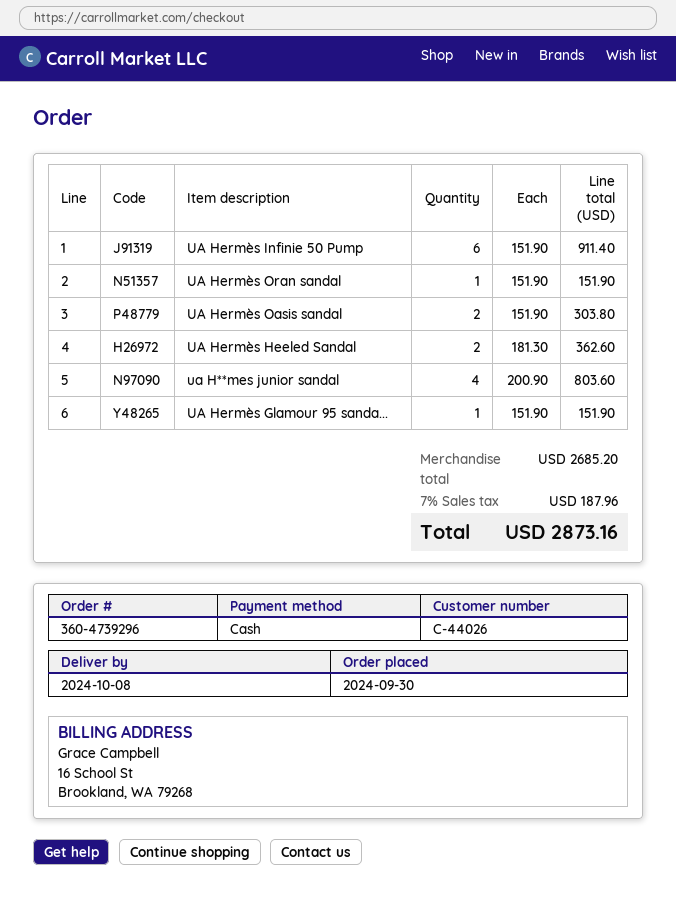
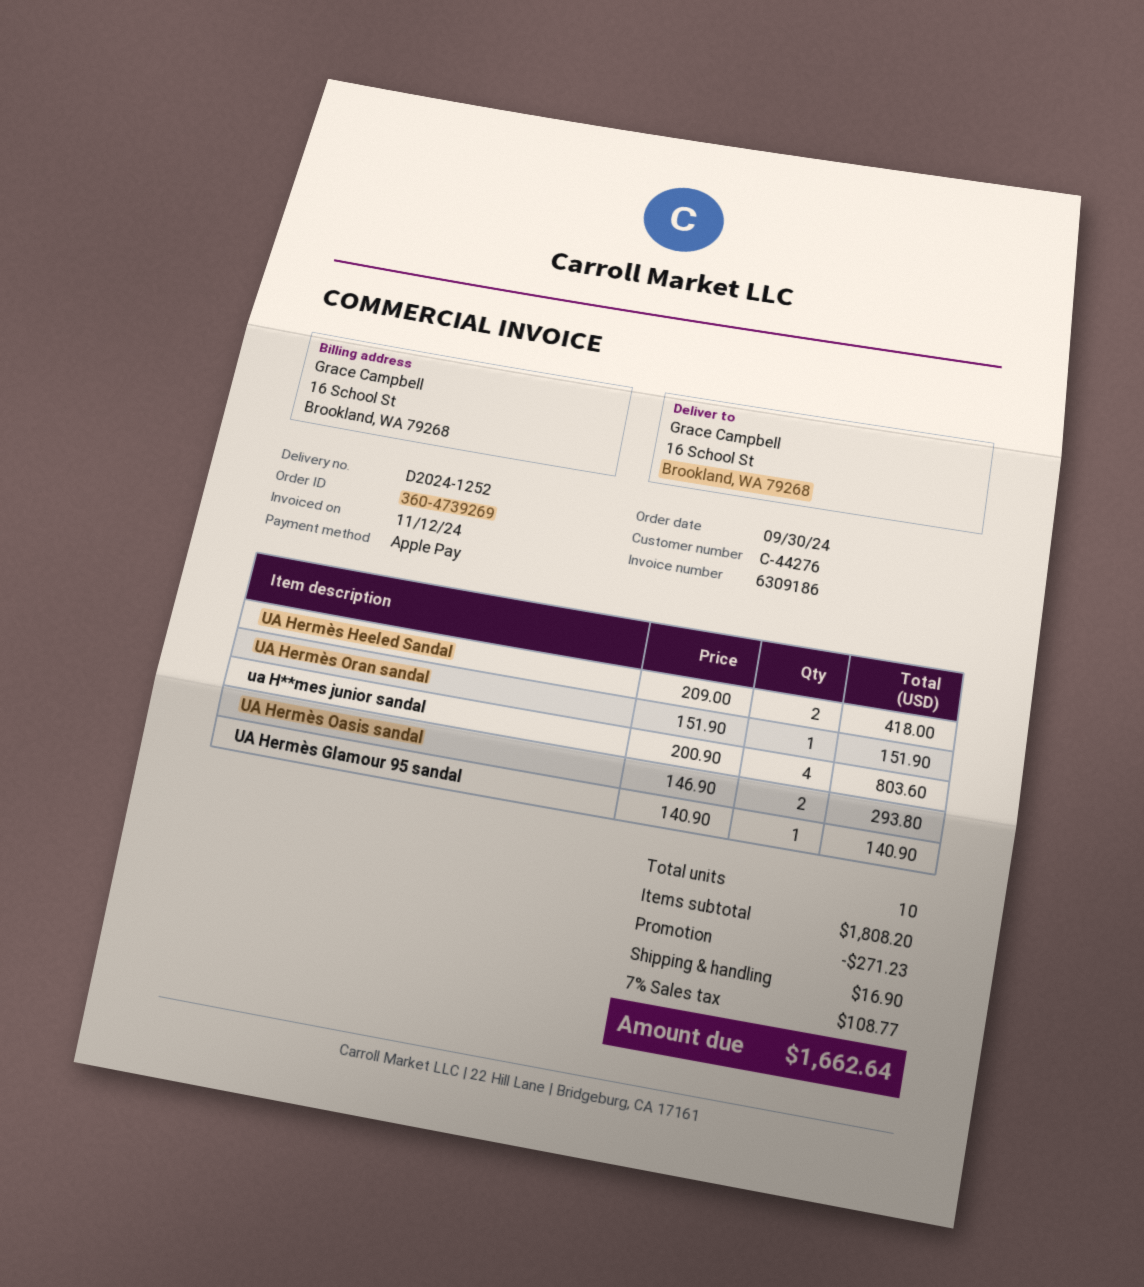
order number: 360-4739296 -> 360-4739269
customer number: C-44026 -> C-44276
payment method: cash -> Apple Pay
UA Hermès Infinie 50 Pump: 6 x 151.90 = 911.40 -> none
UA Hermès Oasis sandal: 2 x 151.90 = 303.80 -> 2 x 146.90 = 293.80
UA Hermès Heeled Sandal: 2 x 181.30 = 362.60 -> 2 x 209.00 = 418.00
UA Hermès Glamour 95 sanda...: 1 x 151.90 = 151.90 -> 1 x 140.90 = 140.90
subtotal: 2685.20 -> 1808.20
discount: none -> 271.23
shipping: none -> 16.90
tax: 7% = 187.96 -> 7% = 108.77
total: 2873.16 -> 1662.64

